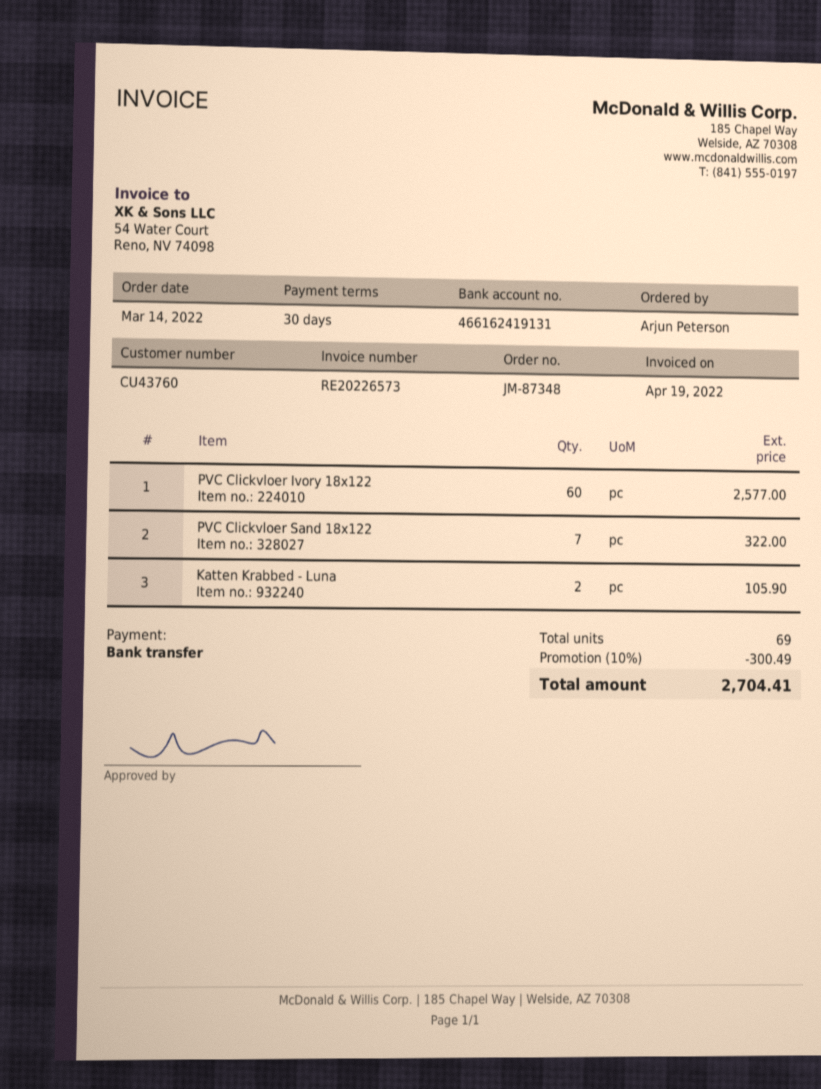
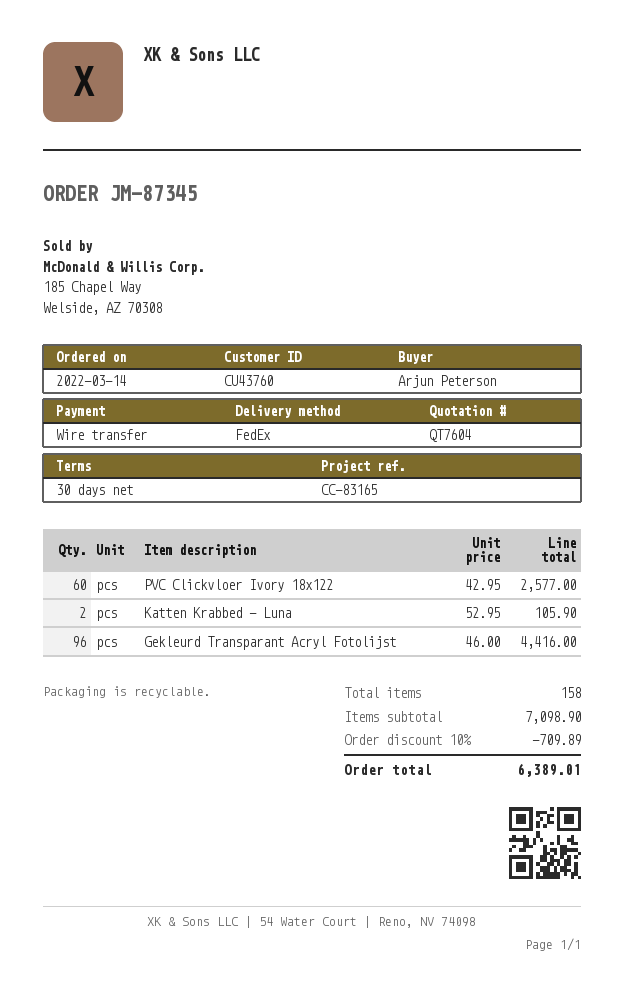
order number: JM-87348 -> JM-87345
PVC Clickvloer Sand 18x122: 7 for 322.00 -> none
Gekleurd Transparant Acryl Fotolijst: none -> 96 for 4416.00
total quantity: 69 -> 158
discount: 10% = 300.49 -> 10% = 709.89
total: 2704.41 -> 6389.01

